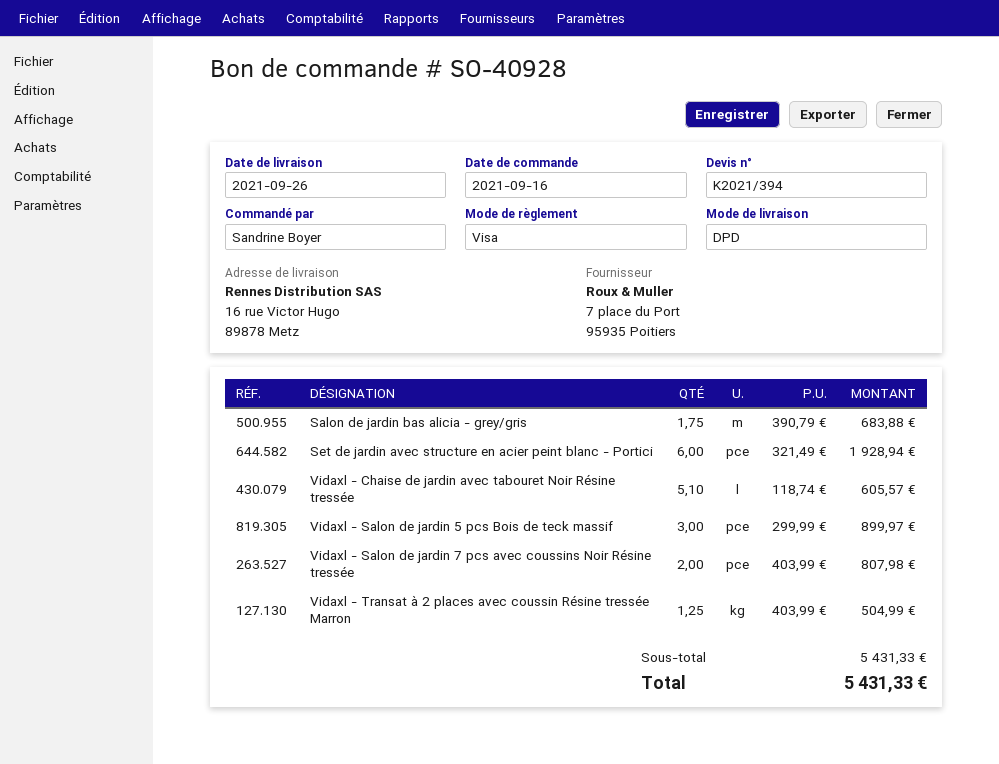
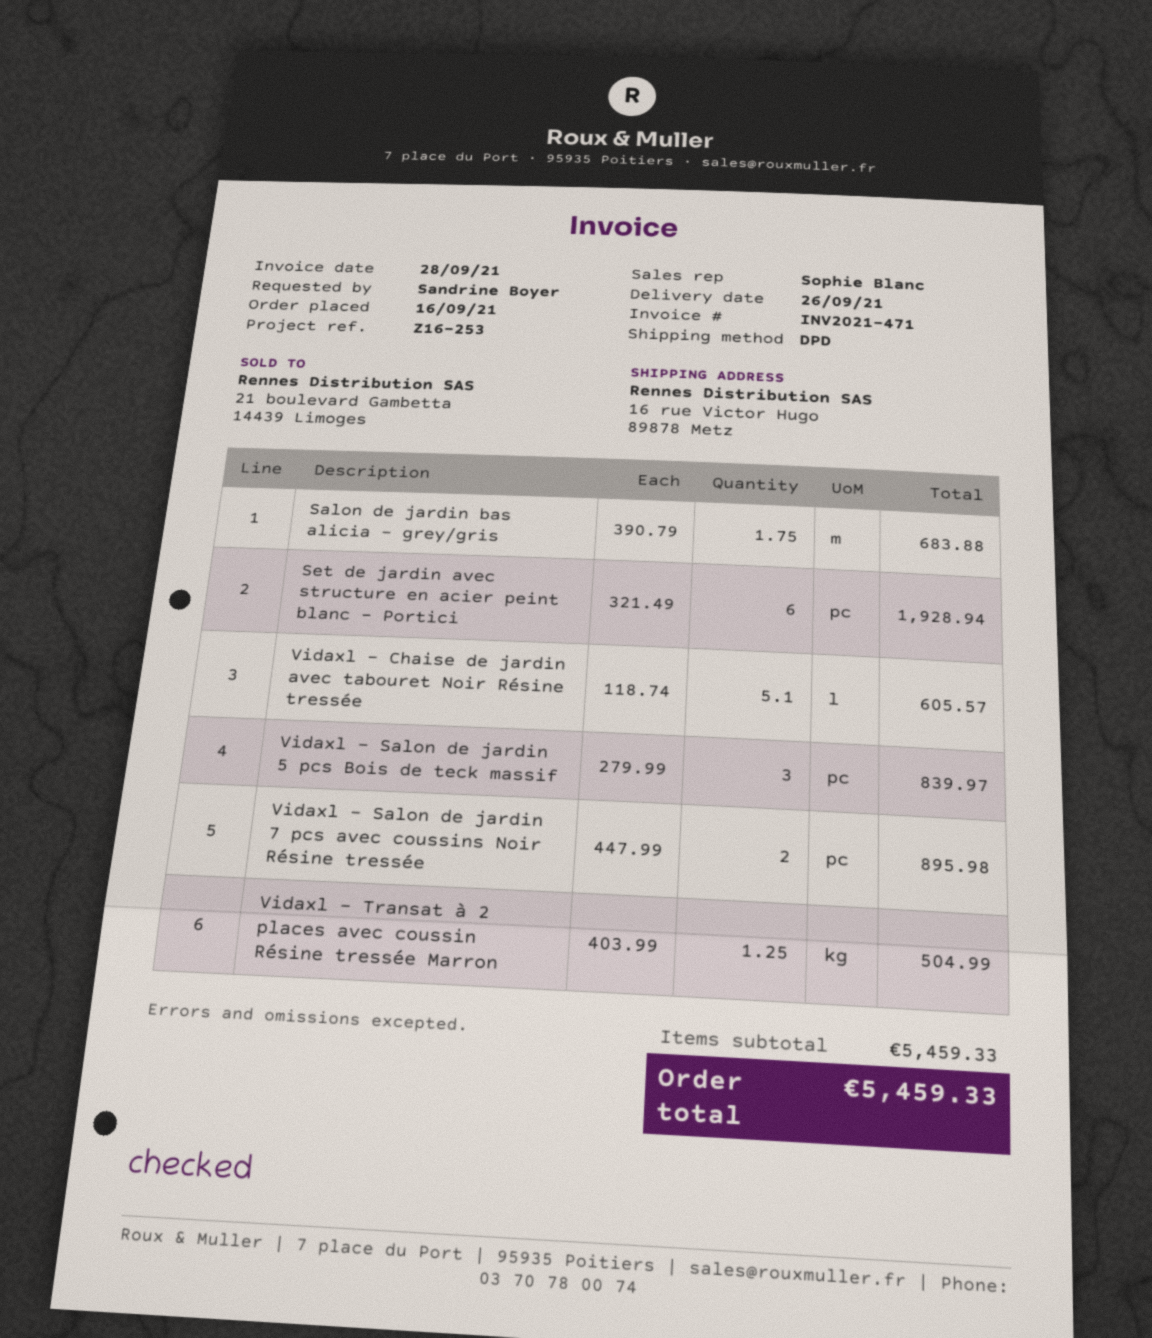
Vidaxl - Salon de jardin 5 pcs Bois de teck massif: 3 x 299.99 = 899.97 -> 3 x 279.99 = 839.97
Vidaxl - Salon de jardin 7 pcs avec coussins Noir Résine tressée: 2 x 403.99 = 807.98 -> 2 x 447.99 = 895.98
subtotal: 5431.33 -> 5459.33
total: 5431.33 -> 5459.33

